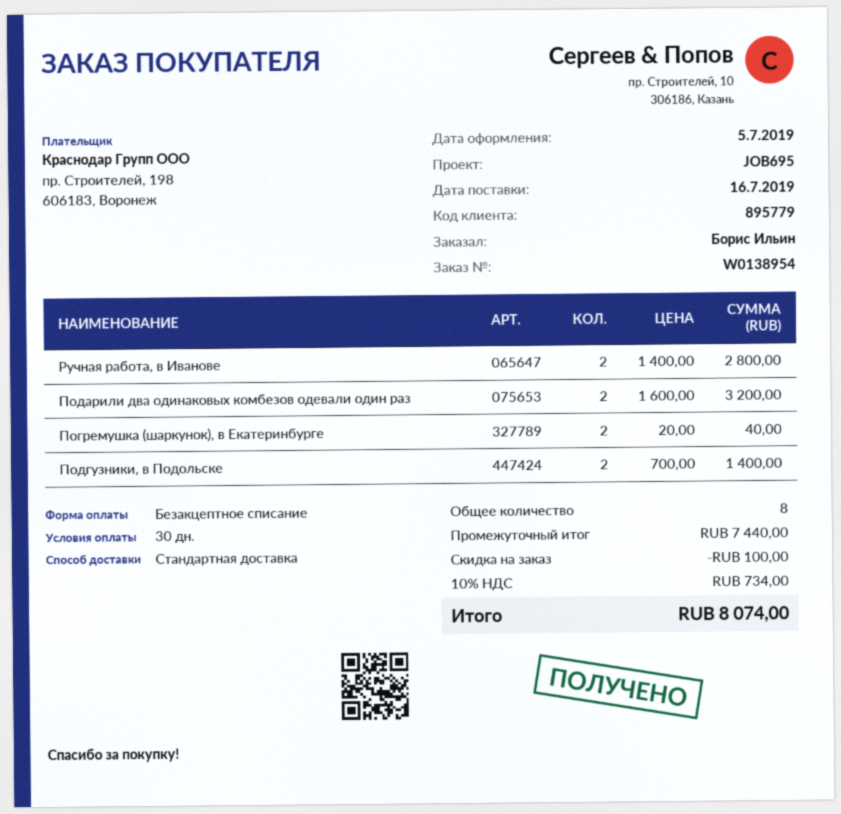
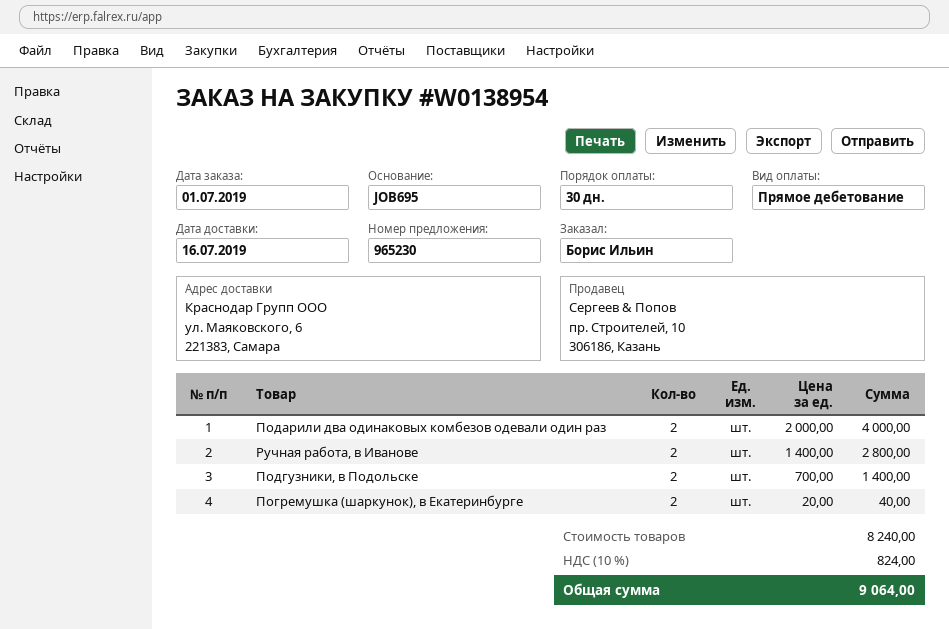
order date: 2019-07-05 -> 2019-07-01
Подарили два одинаковых комбезов одевали один раз: 2 x 1600.00 = 3200.00 -> 2 x 2000.00 = 4000.00
subtotal: 7440.00 -> 8240.00
discount: 100.00 -> none
tax: 10% = 734.00 -> 10% = 824.00
total: 8074.00 -> 9064.00

